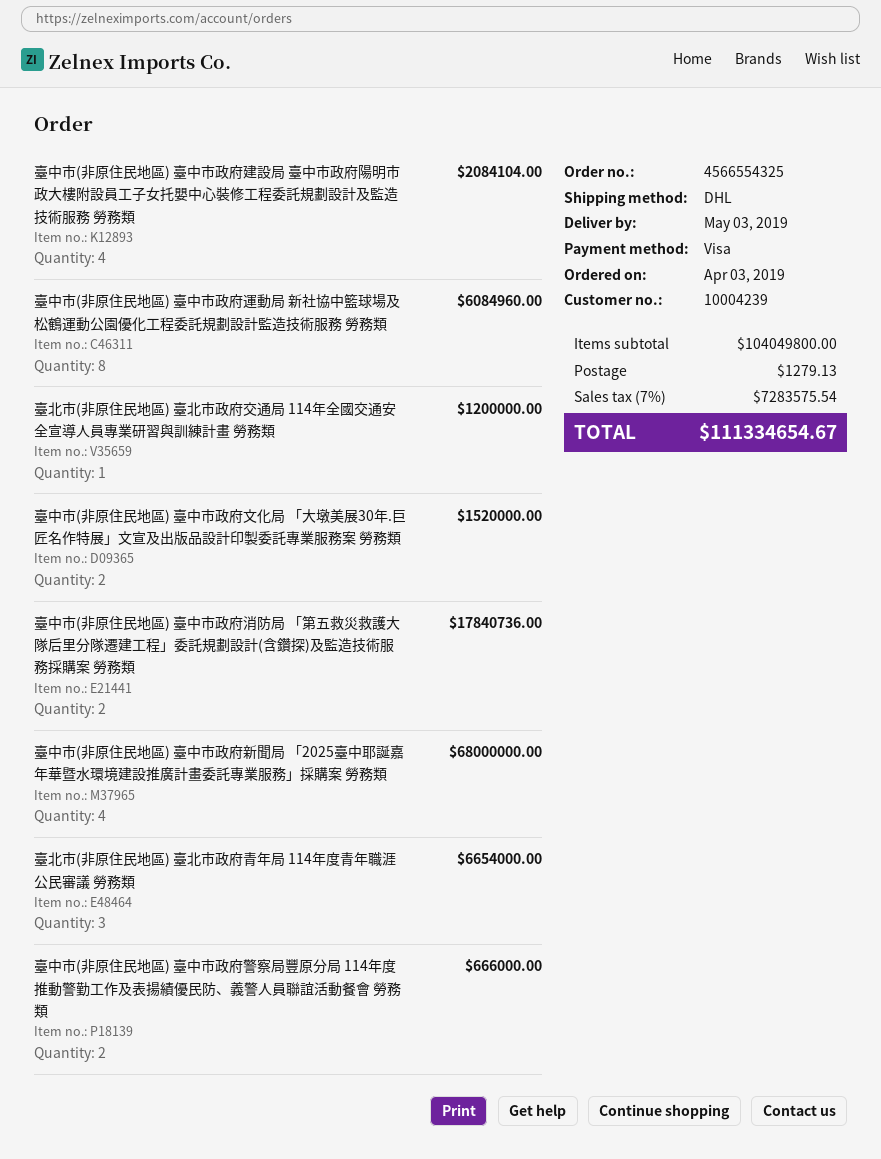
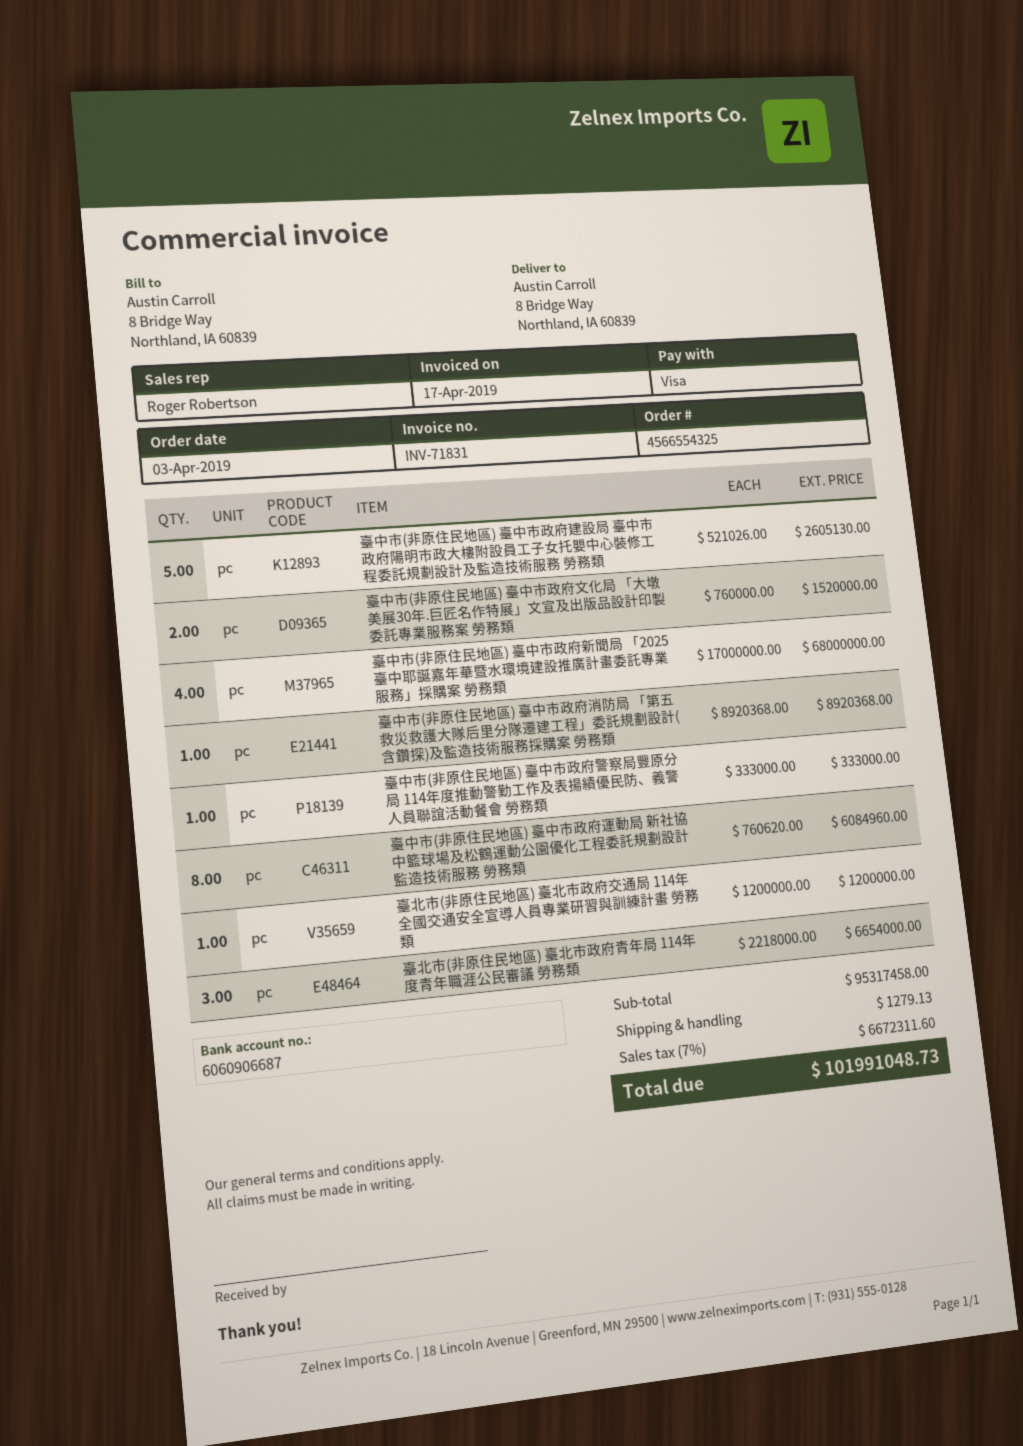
臺中市(非原住民地區) 臺中市政府建設局 臺中市政府陽明市政大樓附設員工子女托嬰中心裝修工程委託規劃設計及監造技術服務 勞務類: 4 for 2084104.00 -> 5 for 2605130.00
臺中市(非原住民地區) 臺中市政府消防局 「第五救災救護大隊后里分隊遷建工程」委託規劃設計(含鑽探)及監造技術服務採購案 勞務類: 2 for 17840736.00 -> 1 for 8920368.00
臺中市(非原住民地區) 臺中市政府警察局豐原分局 114年度推動警勤工作及表揚績優民防、義警人員聯誼活動餐會 勞務類: 2 for 666000.00 -> 1 for 333000.00
subtotal: 104049800.00 -> 95317458.00
tax: 7% = 7283575.54 -> 7% = 6672311.60
total: 111334654.67 -> 101991048.73

